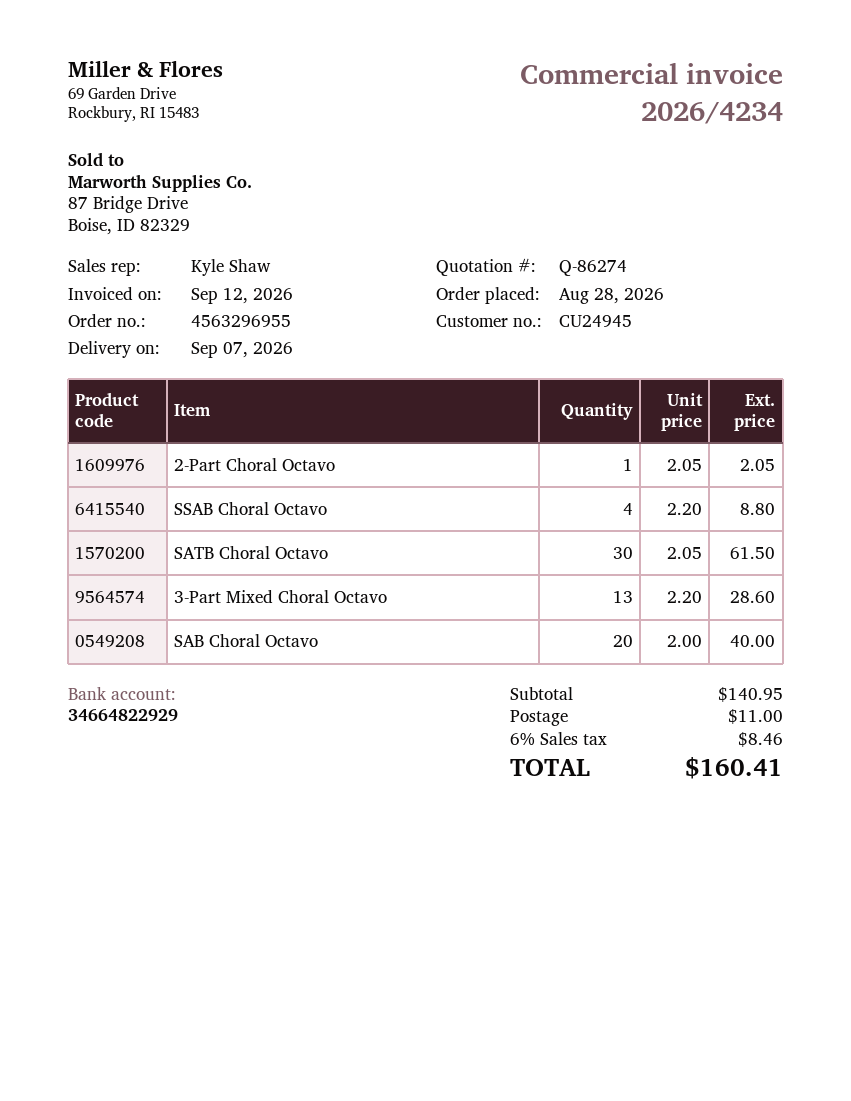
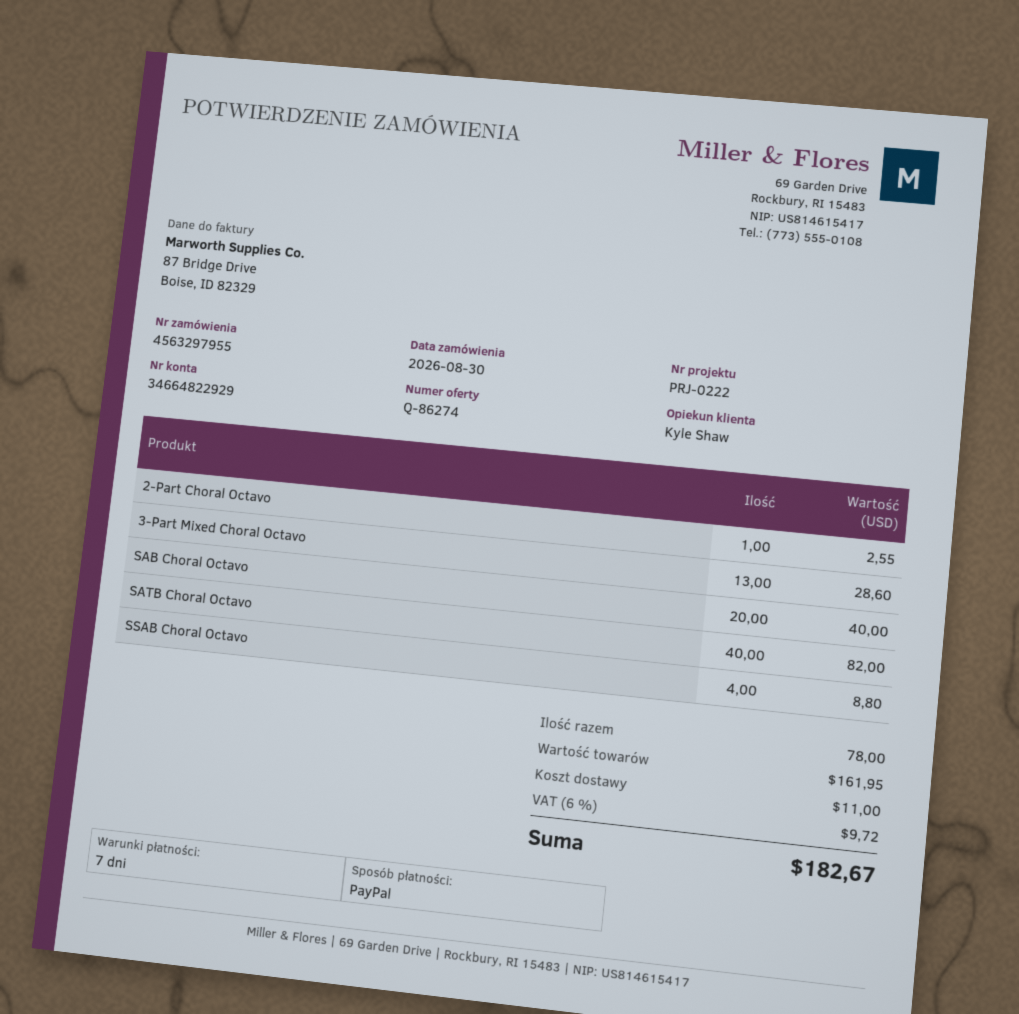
order number: 4563296955 -> 4563297955
order date: 2026-08-28 -> 2026-08-30
2-Part Choral Octavo: 1 for 2.05 -> 1 for 2.55
SATB Choral Octavo: 30 for 61.50 -> 40 for 82.00
subtotal: 140.95 -> 161.95
tax: 6% = 8.46 -> 6% = 9.72
total: 160.41 -> 182.67

